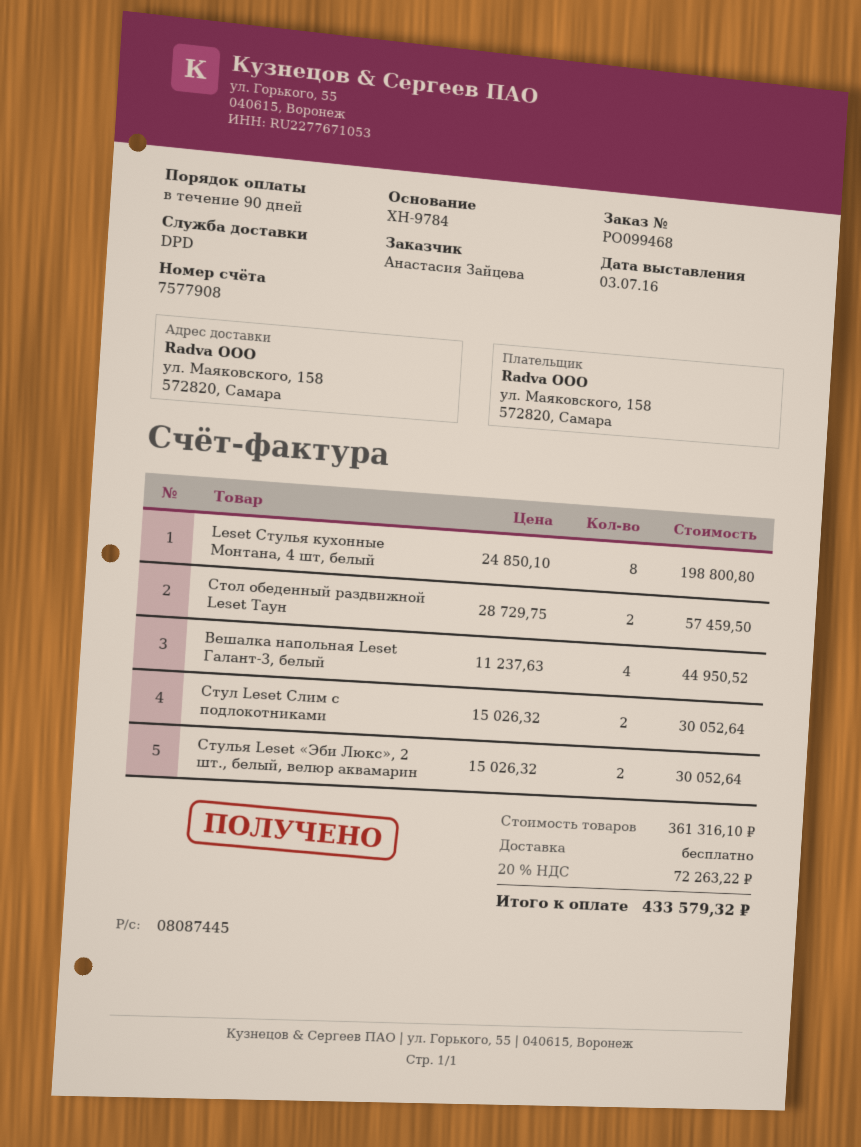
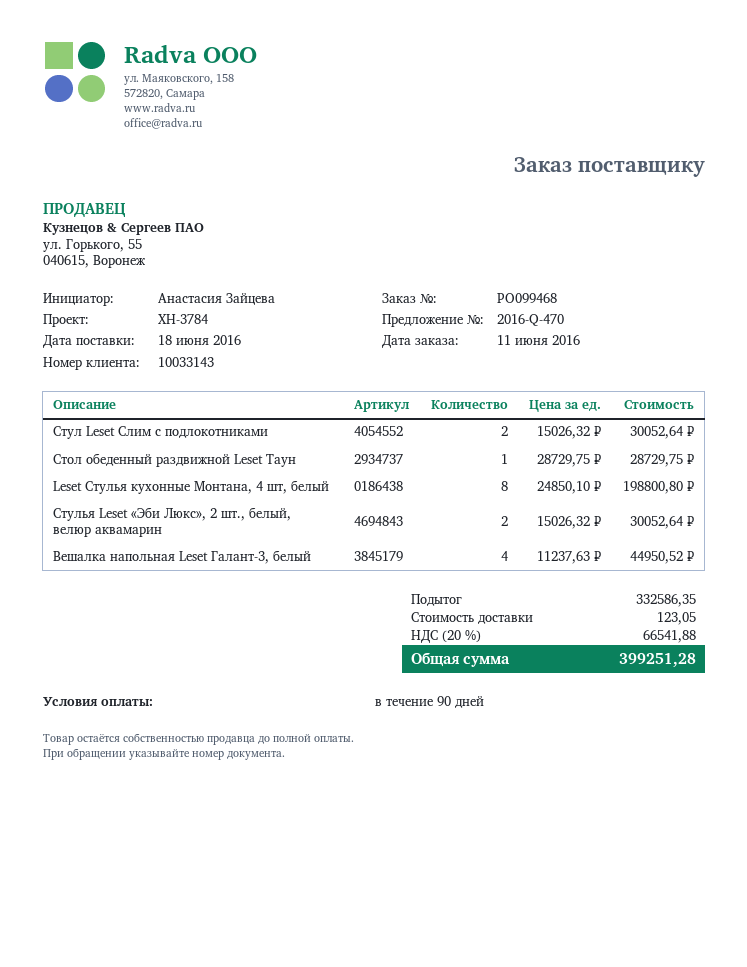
reference: XH-9784 -> XH-3784
Стол обеденный раздвижной Leset Таун: 2 x 28729.75 = 57459.50 -> 1 x 28729.75 = 28729.75
subtotal: 361316.10 -> 332586.35
shipping: 0.00 -> 123.05
tax: 20% = 72263.22 -> 20% = 66541.88
total: 433579.32 -> 399251.28

